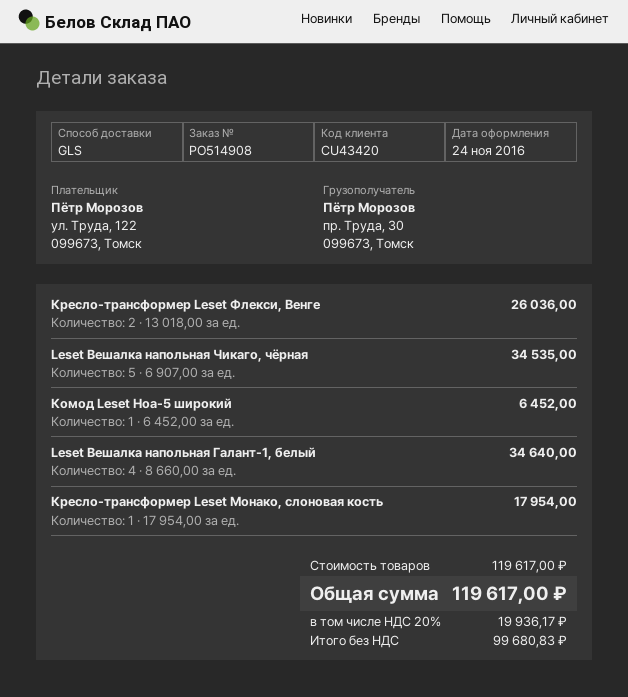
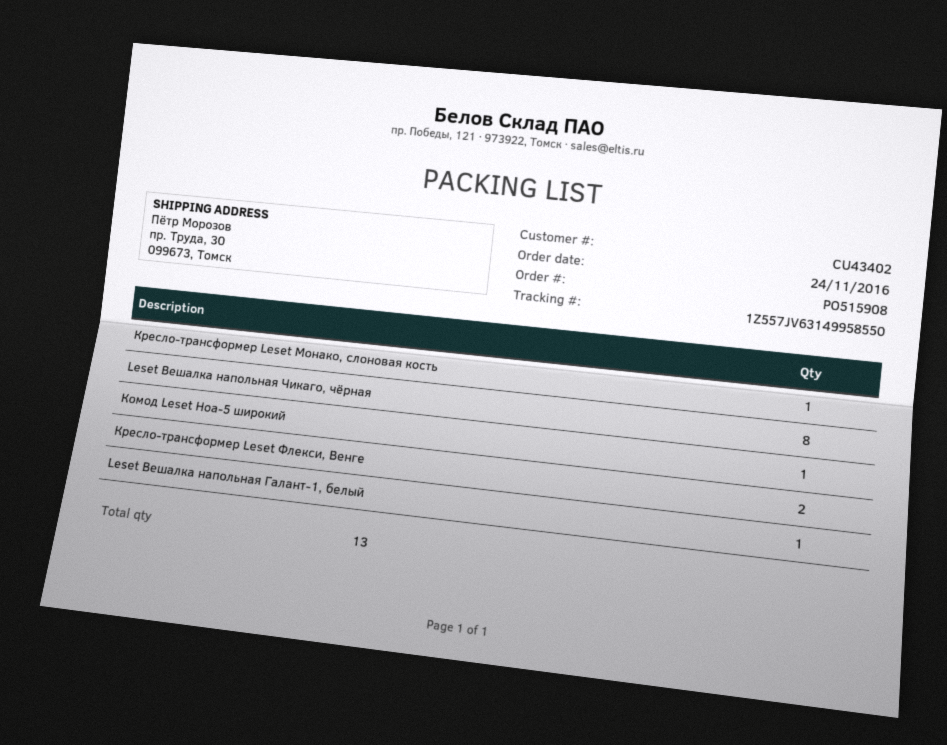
order number: PO514908 -> PO515908
customer number: CU43420 -> CU43402
Leset Вешалка напольная Чикаго, чёрная: 5 -> 8
Leset Вешалка напольная Галант-1, белый: 4 -> 1

